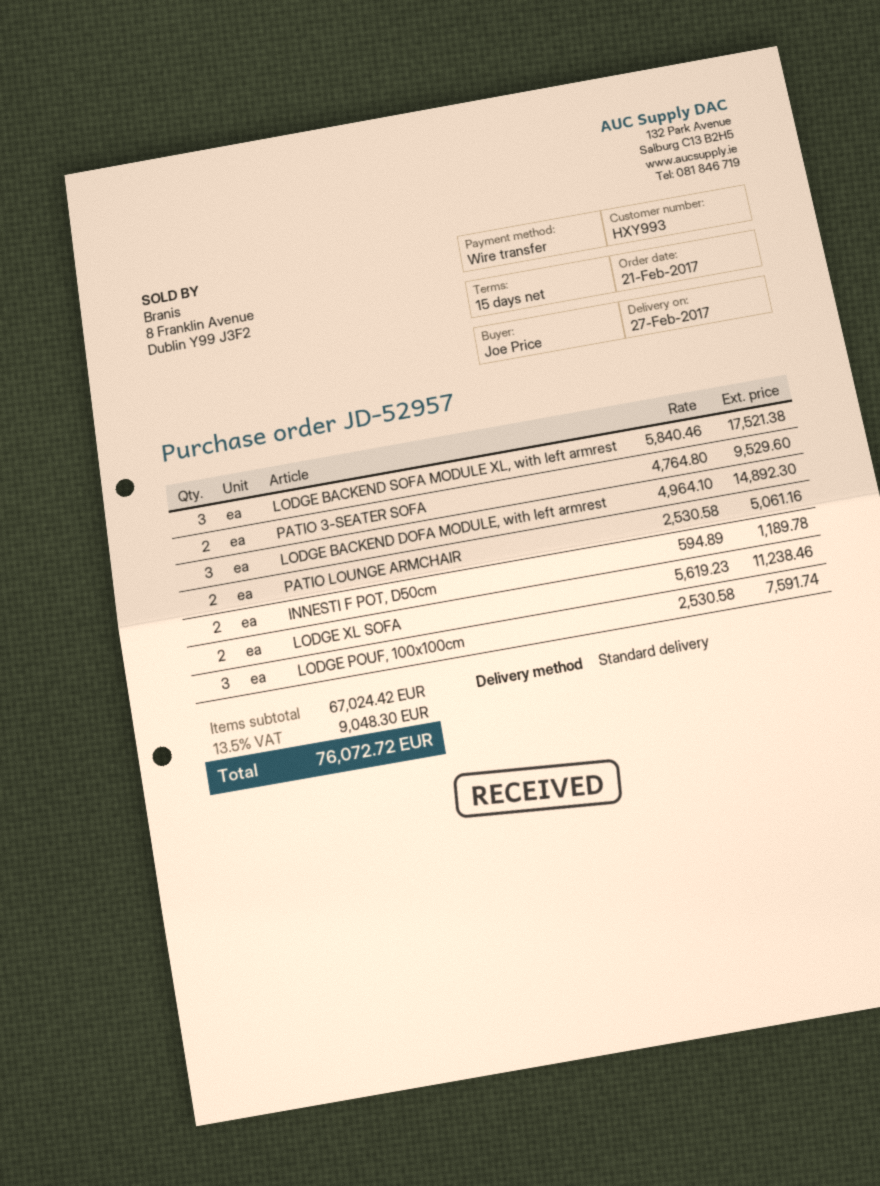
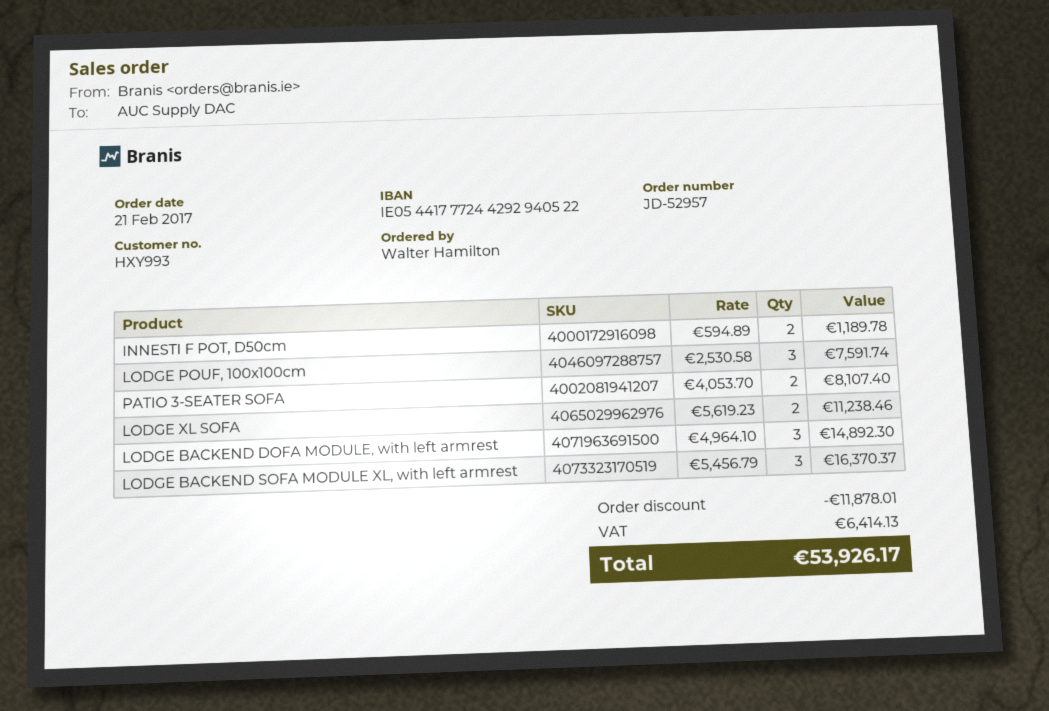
ordered by: Joe Price -> Walter Hamilton
LODGE BACKEND SOFA MODULE XL, with left armrest: 3 x 5840.46 = 17521.38 -> 3 x 5456.79 = 16370.37
PATIO 3-SEATER SOFA: 2 x 4764.80 = 9529.60 -> 2 x 4053.70 = 8107.40
PATIO LOUNGE ARMCHAIR: 2 x 2530.58 = 5061.16 -> none
discount: none -> 11878.01
tax: 9048.30 -> 6414.13
total: 76072.72 -> 53926.17

